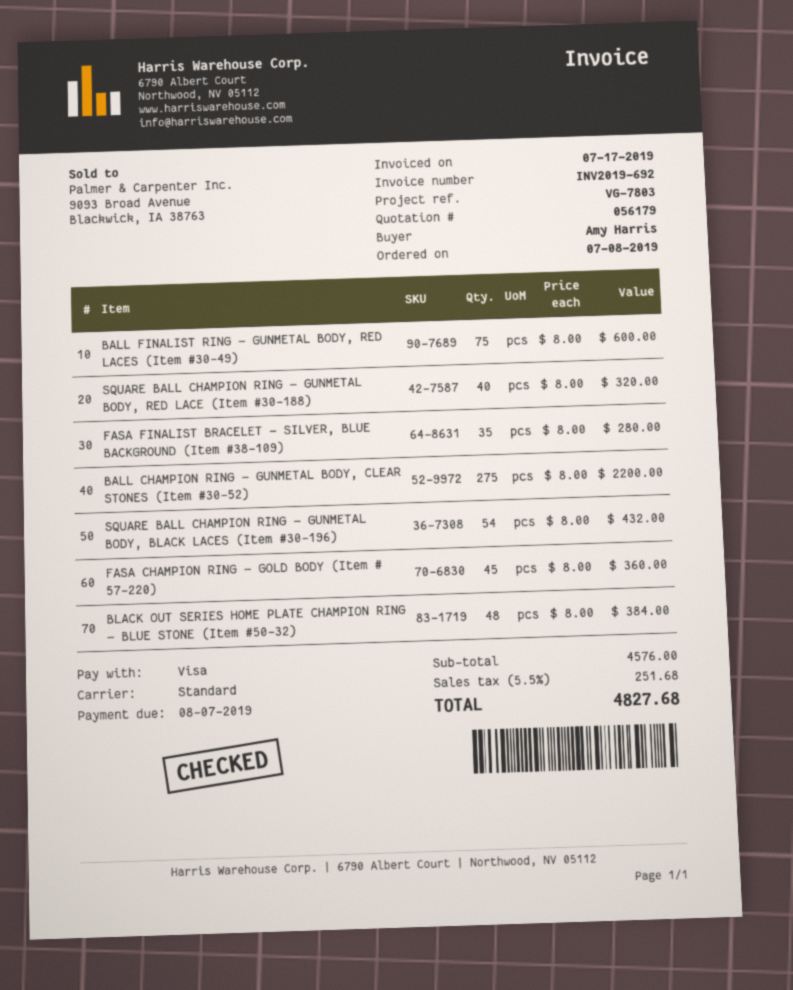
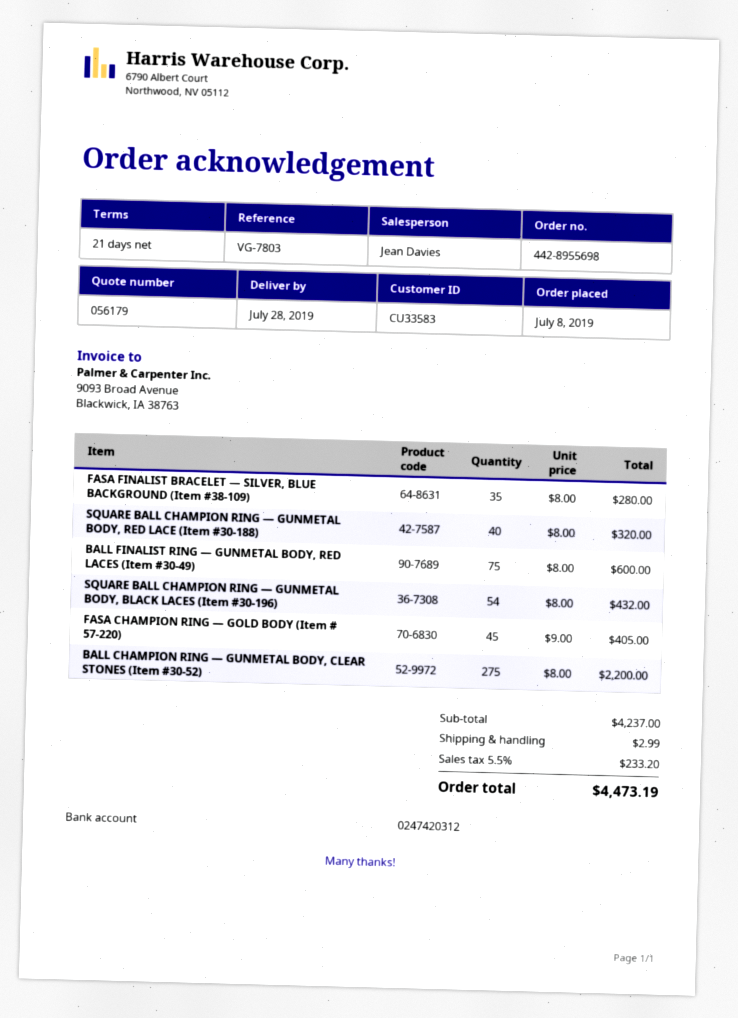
FASA CHAMPION RING — GOLD BODY (Item # 57-220): 45 x 8.00 = 360.00 -> 45 x 9.00 = 405.00
BLACK OUT SERIES HOME PLATE CHAMPION RING — BLUE STONE (Item #50-32): 48 x 8.00 = 384.00 -> none
subtotal: 4576.00 -> 4237.00
shipping: none -> 2.99
tax: 5.5% = 251.68 -> 5.5% = 233.20
total: 4827.68 -> 4473.19

